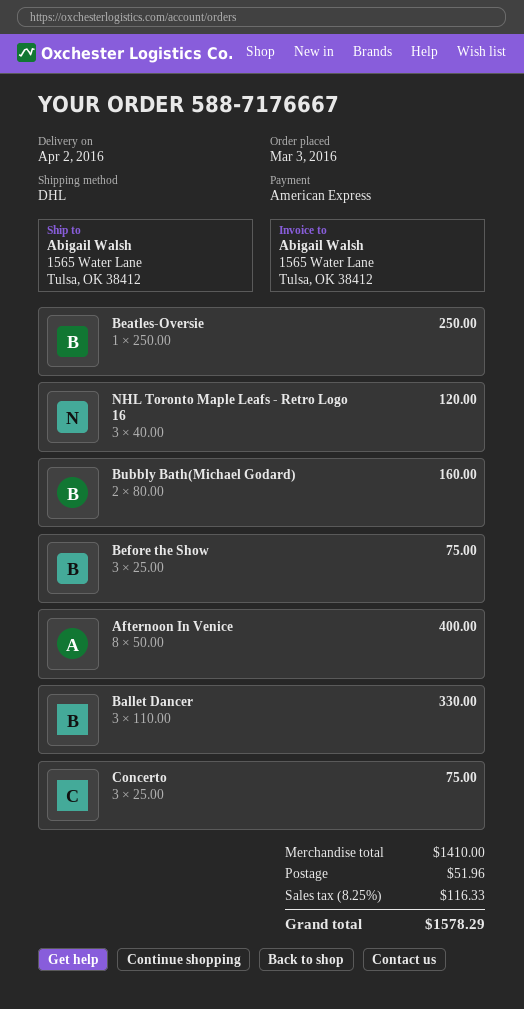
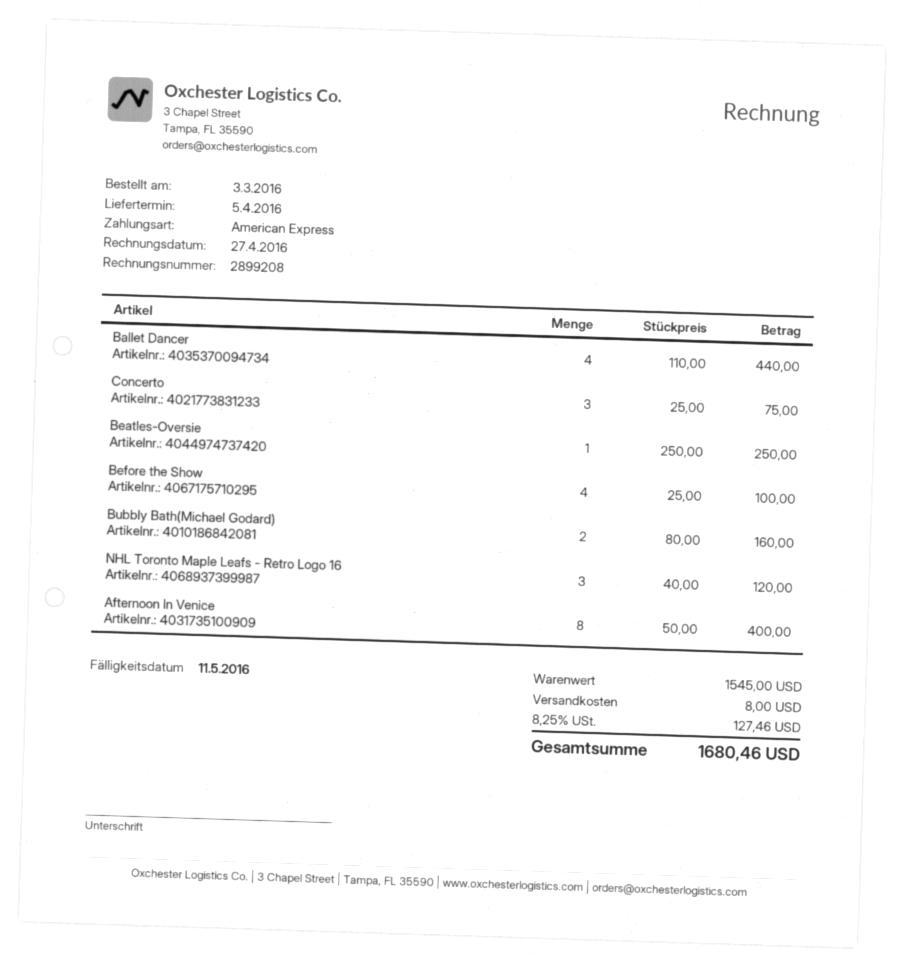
delivery date: 2016-04-02 -> 2016-04-05
Before the Show: 3 x 25.00 = 75.00 -> 4 x 25.00 = 100.00
Ballet Dancer: 3 x 110.00 = 330.00 -> 4 x 110.00 = 440.00
subtotal: 1410.00 -> 1545.00
shipping: 51.96 -> 8.00
tax: 8.25% = 116.33 -> 8.25% = 127.46
total: 1578.29 -> 1680.46

